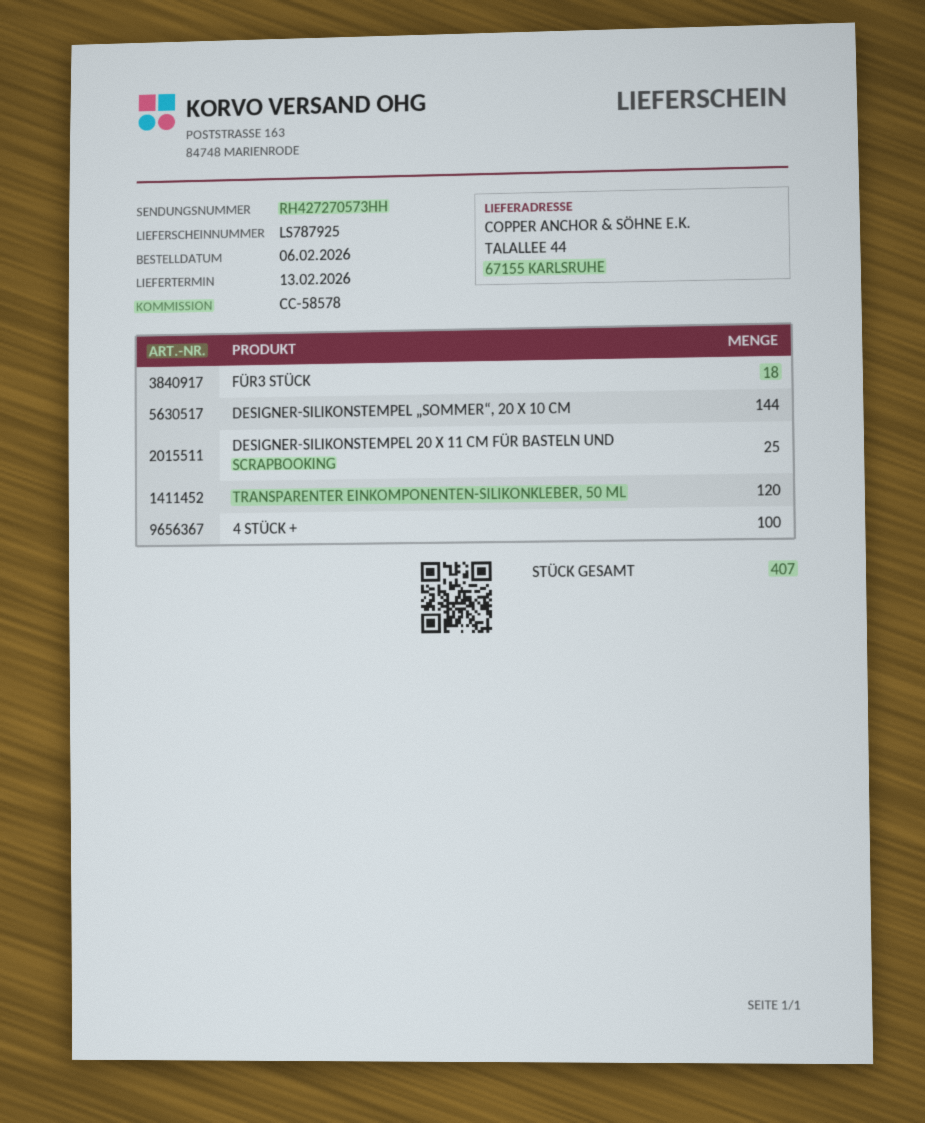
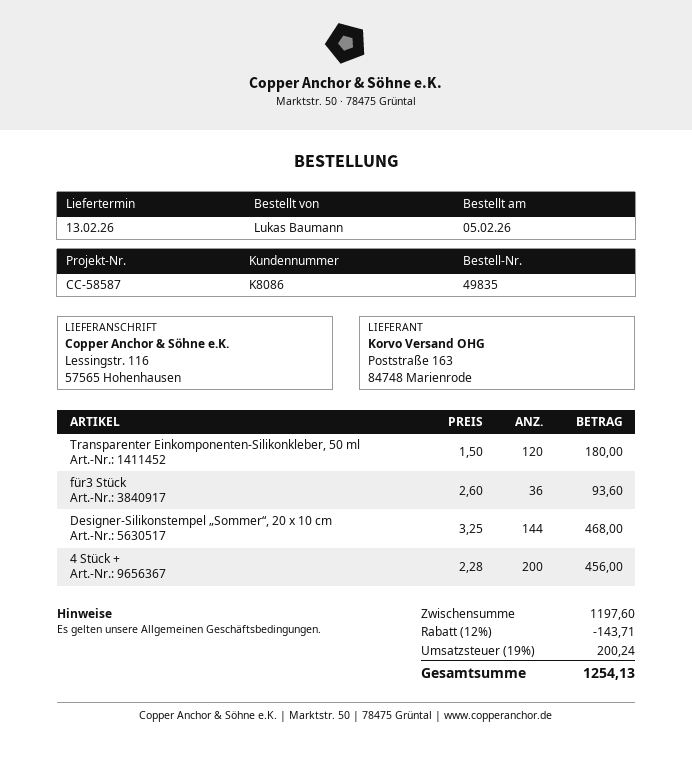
order date: 2026-02-06 -> 2026-02-05
reference: CC-58578 -> CC-58587
ship to: TALALLEE 44, 67155 KARLSRUHE -> Lessingstr. 116, 57565 Hohenhausen
FÜR3 STÜCK: 18 -> 36
DESIGNER-SILIKONSTEMPEL 20 X 11 CM FÜR BASTELN UND SCRAPBOOKING: 25 -> none
4 STÜCK +: 100 -> 200

